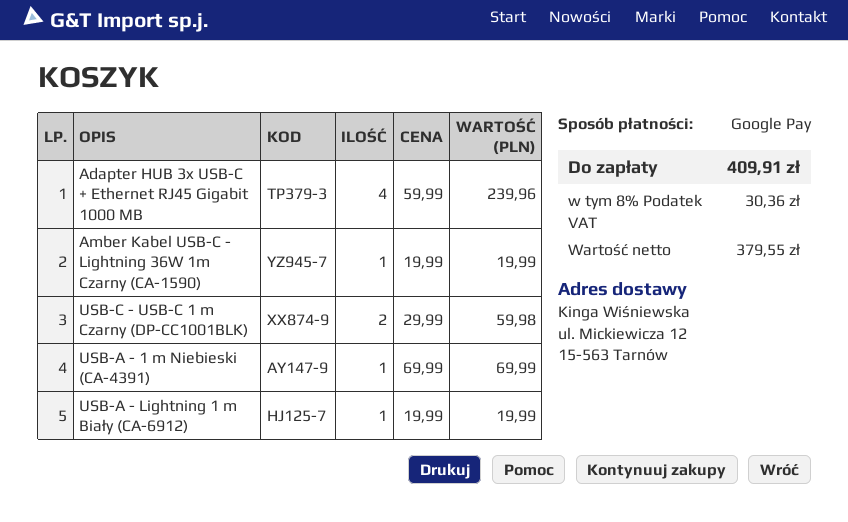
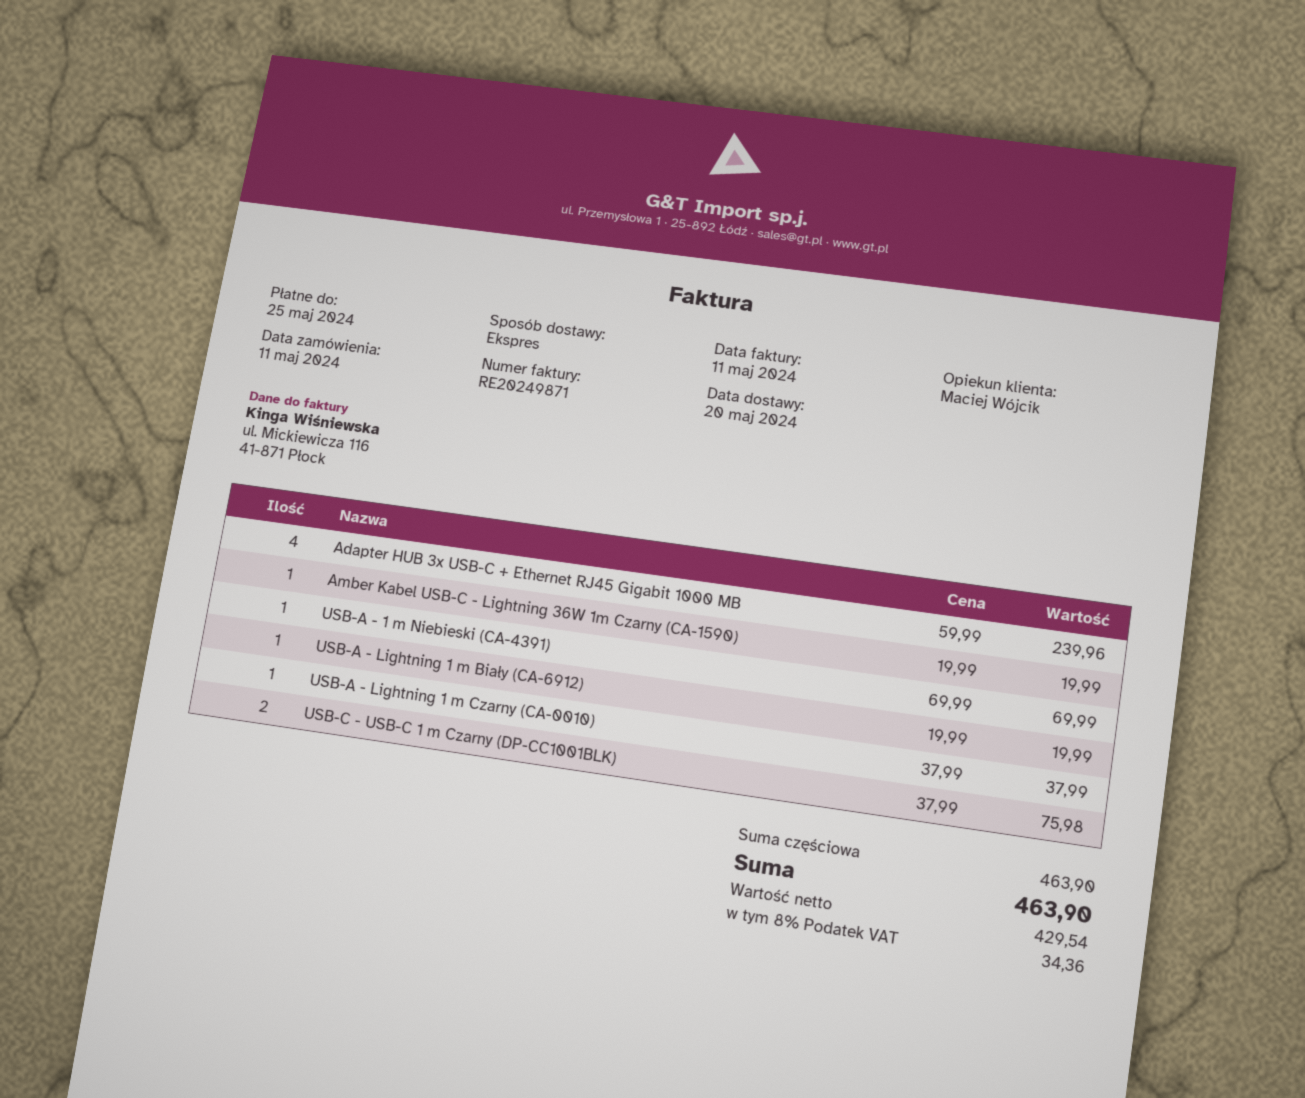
USB-C - USB-C 1 m Czarny (DP-CC1001BLK): 2 x 29.99 = 59.98 -> 2 x 37.99 = 75.98
USB-A - Lightning 1 m Czarny (CA-0010): none -> 1 x 37.99 = 37.99
net: 379.55 -> 429.54
tax: 8% = 30.36 -> 8% = 34.36
total: 409.91 -> 463.90

